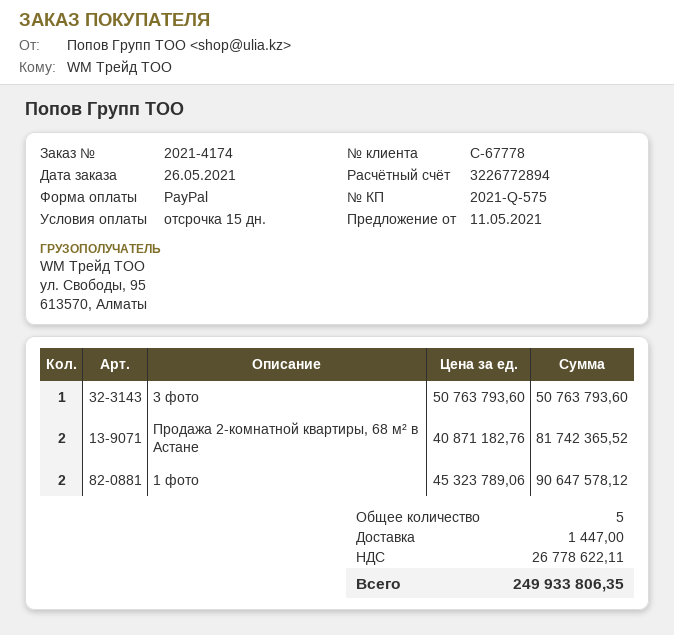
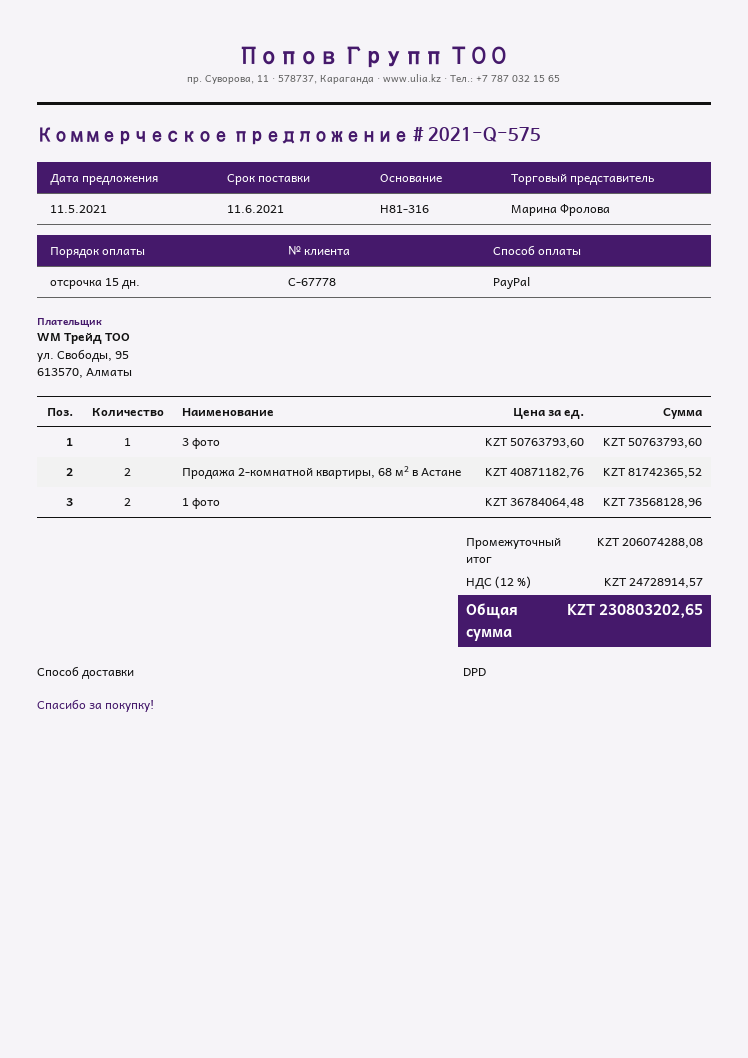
1 фото: 2 x 45323789.06 = 90647578.12 -> 2 x 36784064.48 = 73568128.96
shipping: 1447.00 -> none
tax: 26778622.11 -> 24728914.57
total: 249933806.35 -> 230803202.65

